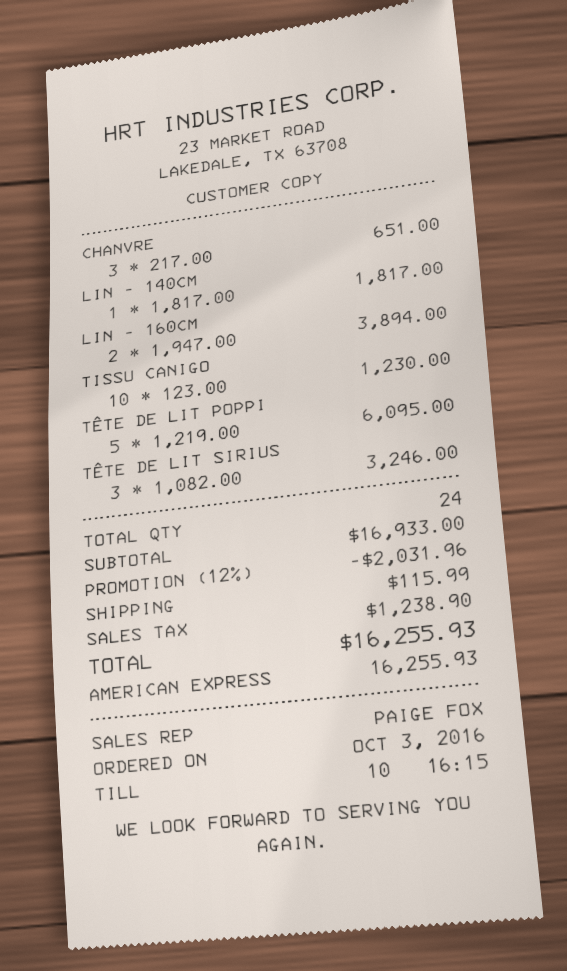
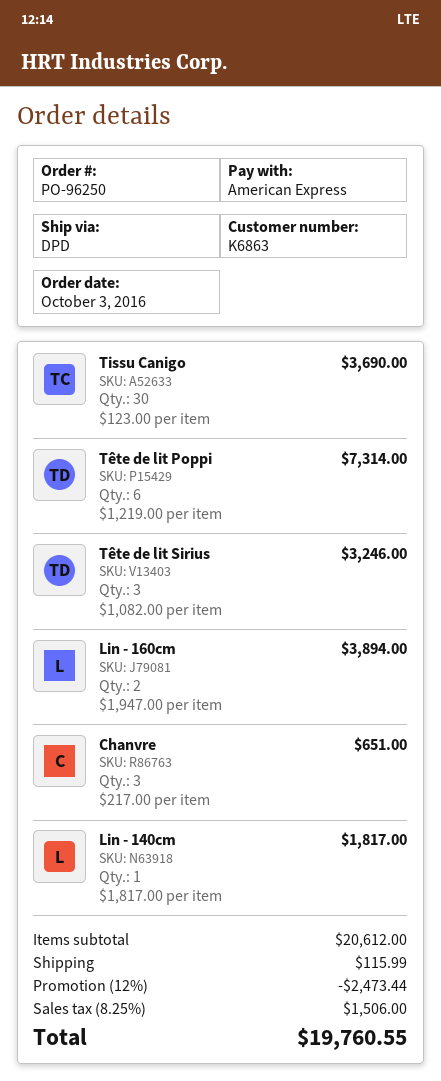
TISSU CANIGO: 10 x 123.00 = 1230.00 -> 30 x 123.00 = 3690.00
TÊTE DE LIT POPPI: 5 x 1219.00 = 6095.00 -> 6 x 1219.00 = 7314.00
subtotal: 16933.00 -> 20612.00
discount: 12% = 2031.96 -> 12% = 2473.44
tax: 1238.90 -> 1506.00
total: 16255.93 -> 19760.55

